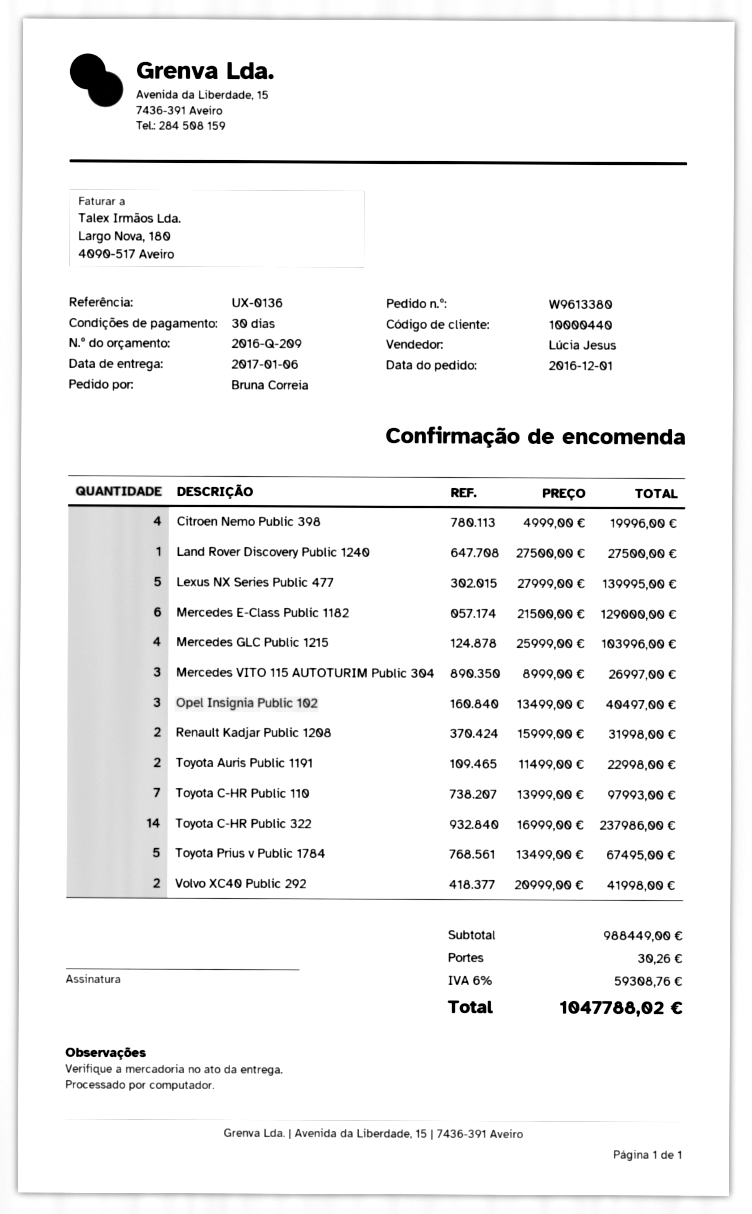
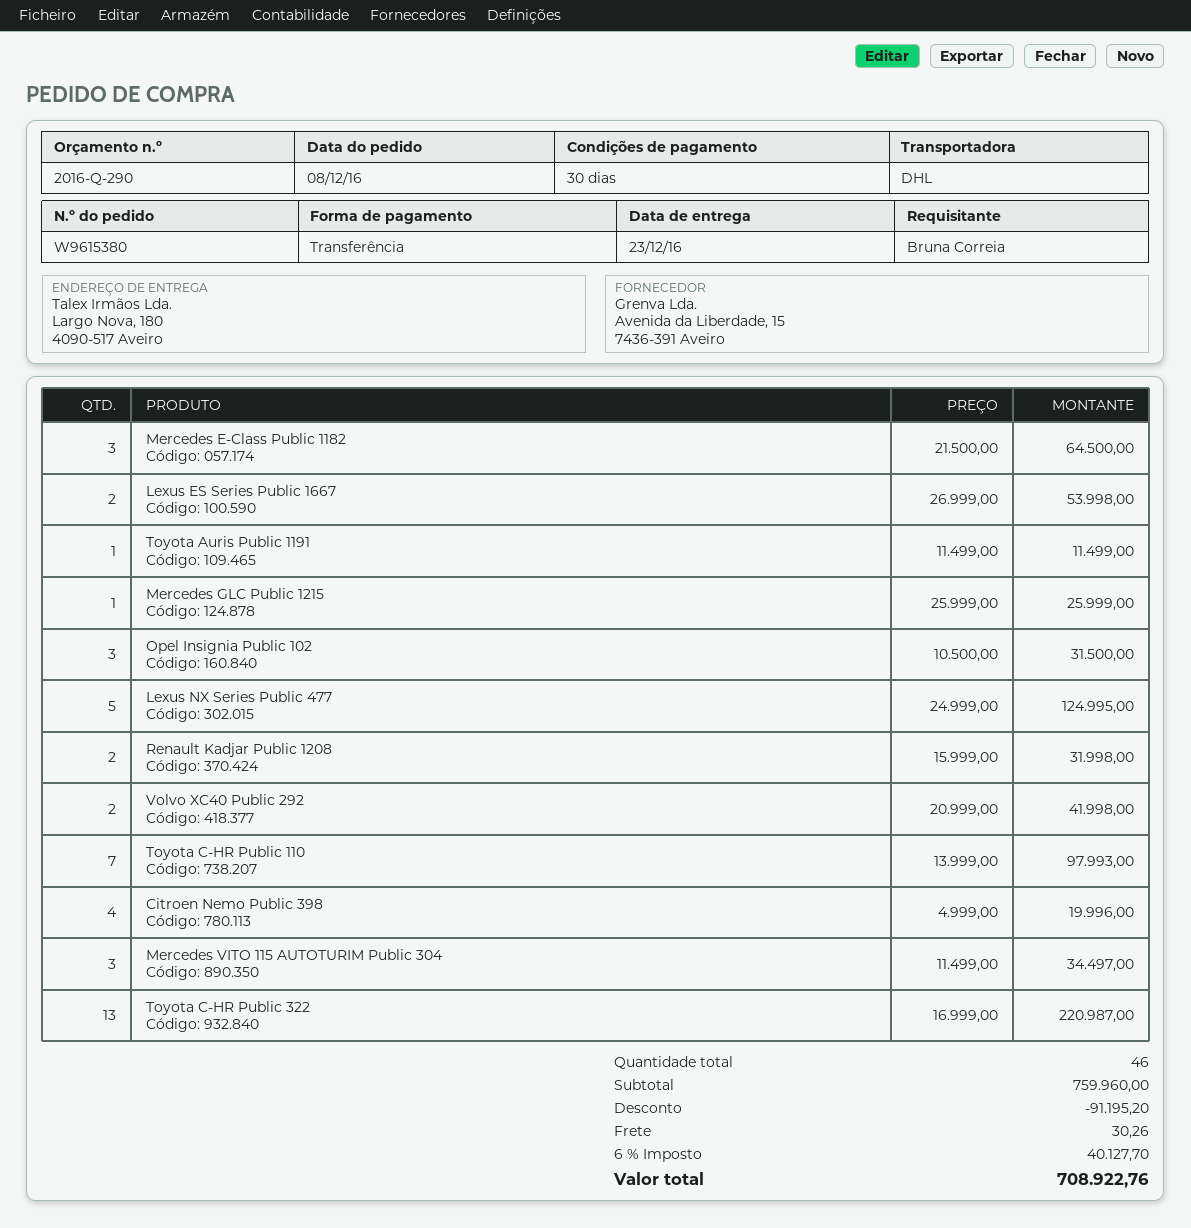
quote number: 2016-Q-209 -> 2016-Q-290
order number: W9613380 -> W9615380
order date: 2016-12-01 -> 2016-12-08
delivery date: 2017-01-06 -> 2016-12-23
Land Rover Discovery Public 1240: 1 x 27500.00 = 27500.00 -> none
Lexus NX Series Public 477: 5 x 27999.00 = 139995.00 -> 5 x 24999.00 = 124995.00
Mercedes E-Class Public 1182: 6 x 21500.00 = 129000.00 -> 3 x 21500.00 = 64500.00
Mercedes GLC Public 1215: 4 x 25999.00 = 103996.00 -> 1 x 25999.00 = 25999.00
Mercedes VITO 115 AUTOTURIM Public 304: 3 x 8999.00 = 26997.00 -> 3 x 11499.00 = 34497.00
Opel Insignia Public 102: 3 x 13499.00 = 40497.00 -> 3 x 10500.00 = 31500.00
Toyota Auris Public 1191: 2 x 11499.00 = 22998.00 -> 1 x 11499.00 = 11499.00
Toyota C-HR Public 322: 14 x 16999.00 = 237986.00 -> 13 x 16999.00 = 220987.00
Toyota Prius v Public 1784: 5 x 13499.00 = 67495.00 -> none
Lexus ES Series Public 1667: none -> 2 x 26999.00 = 53998.00
subtotal: 988449.00 -> 759960.00
discount: none -> 91195.20
tax: 6% = 59308.76 -> 6% = 40127.70
total: 1047788.02 -> 708922.76

